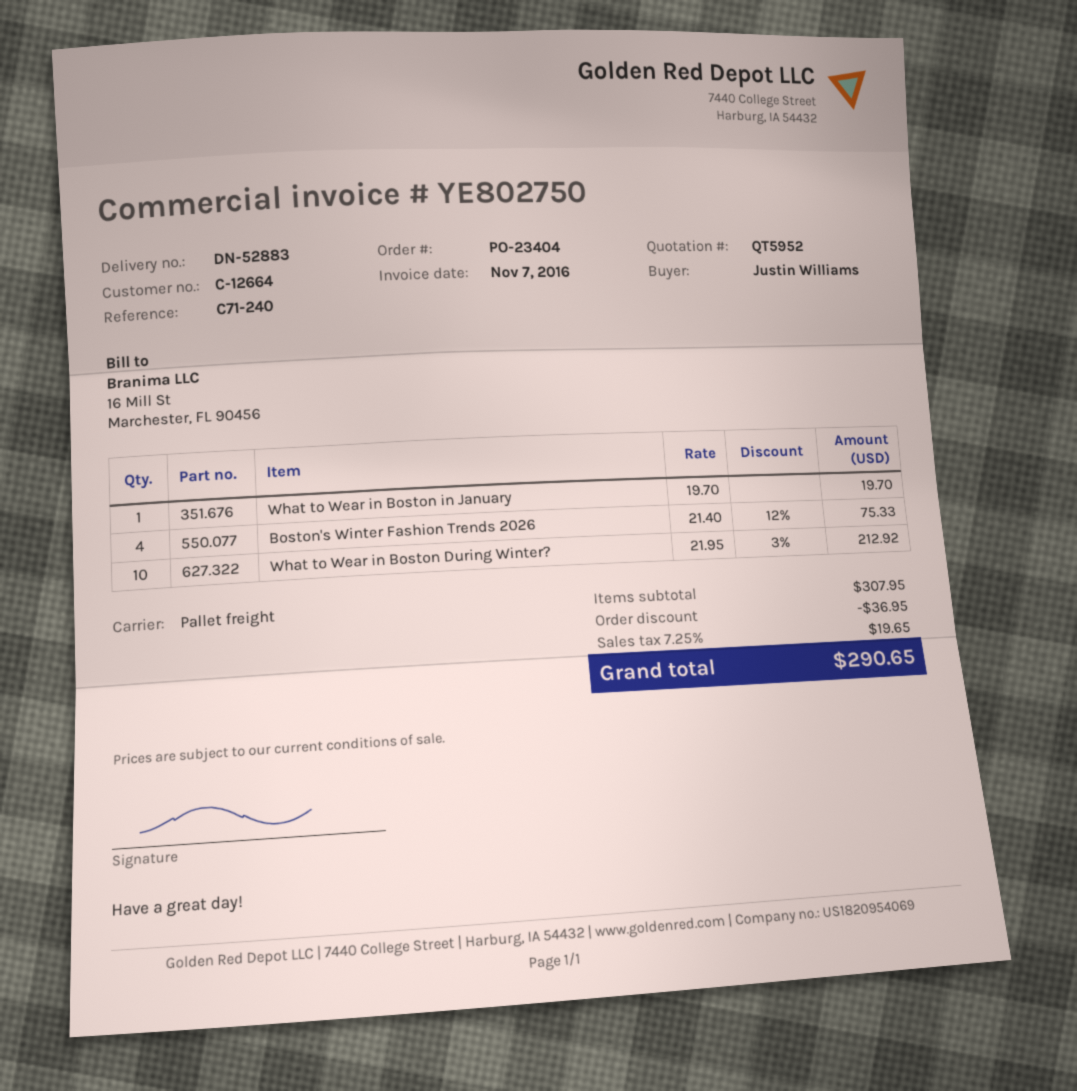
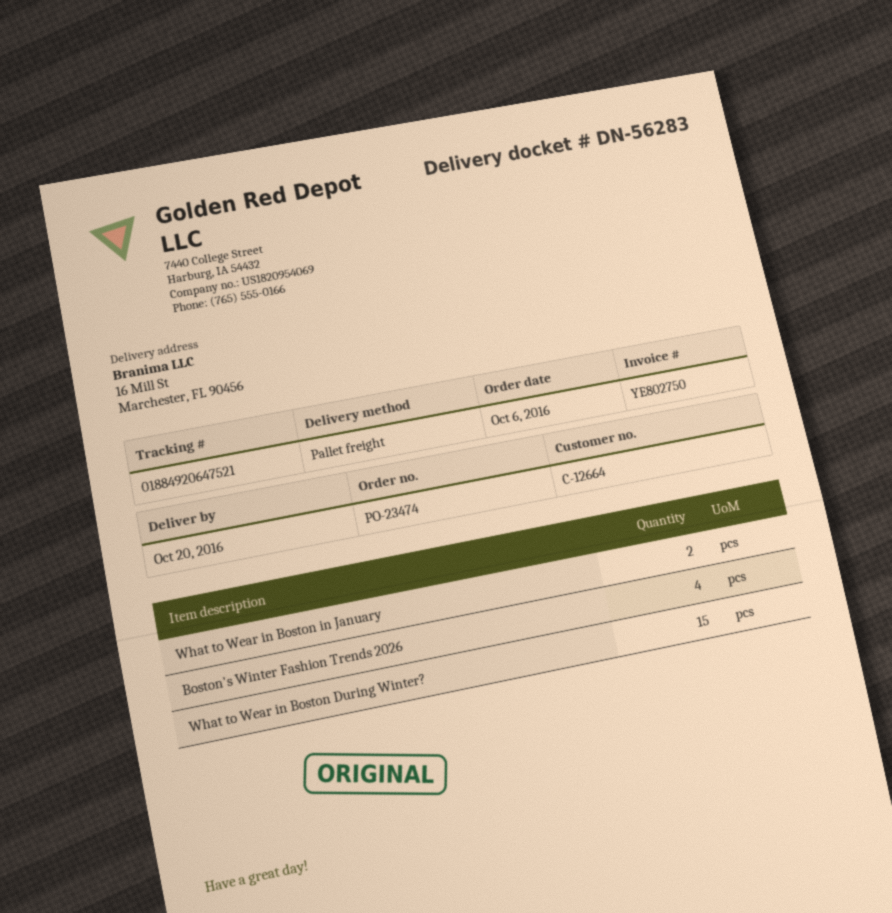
order number: PO-23404 -> PO-23474
delivery note number: DN-52883 -> DN-56283
What to Wear in Boston in January: 1 -> 2
What to Wear in Boston During Winter?: 10 -> 15

